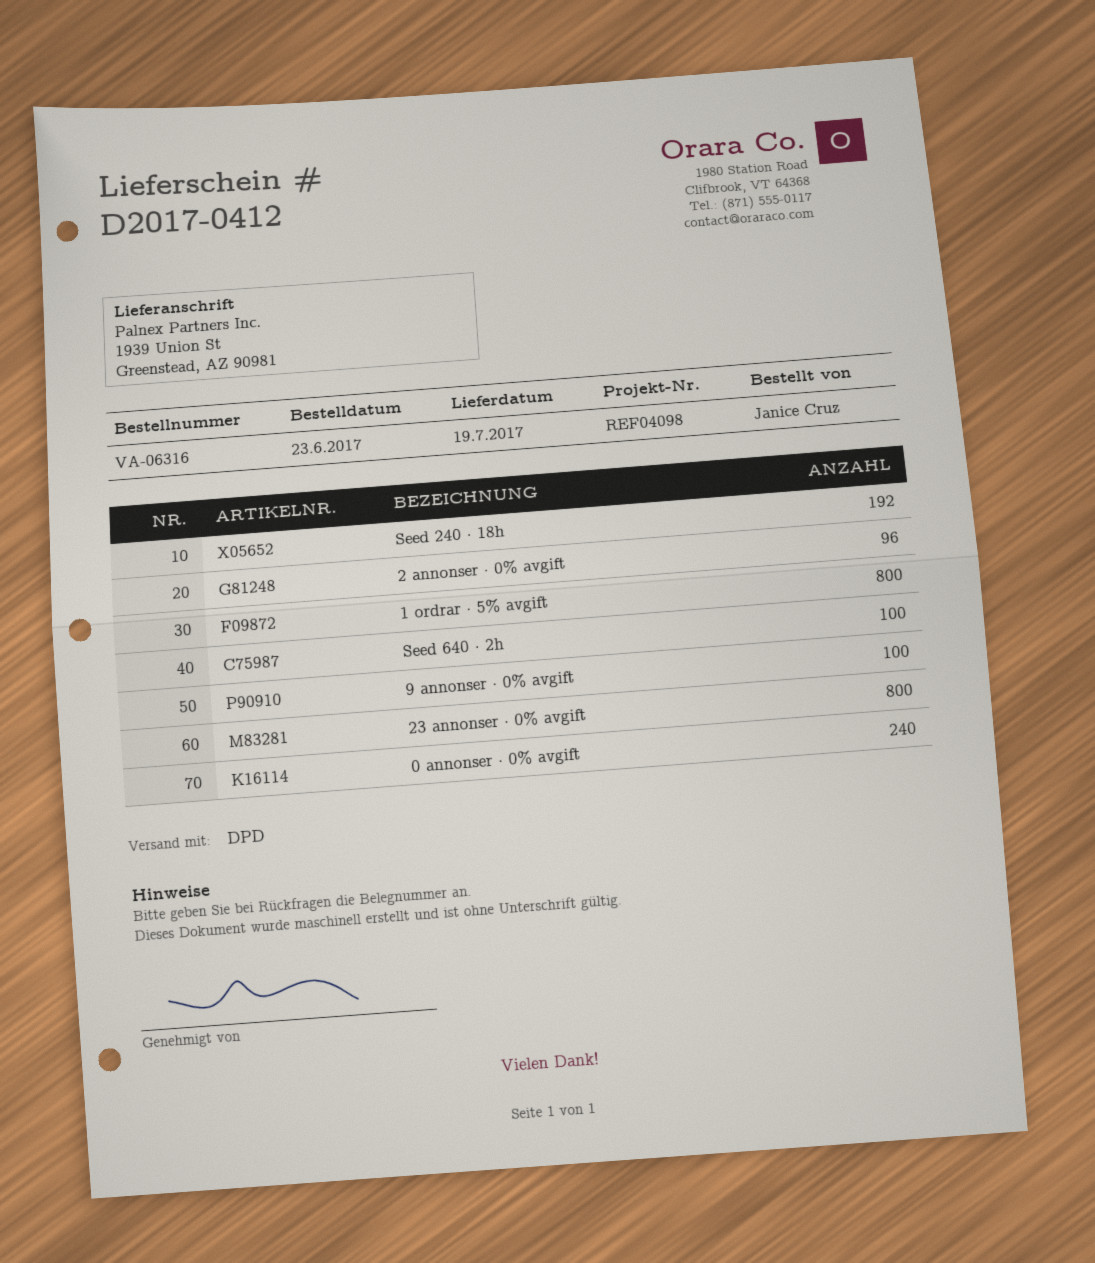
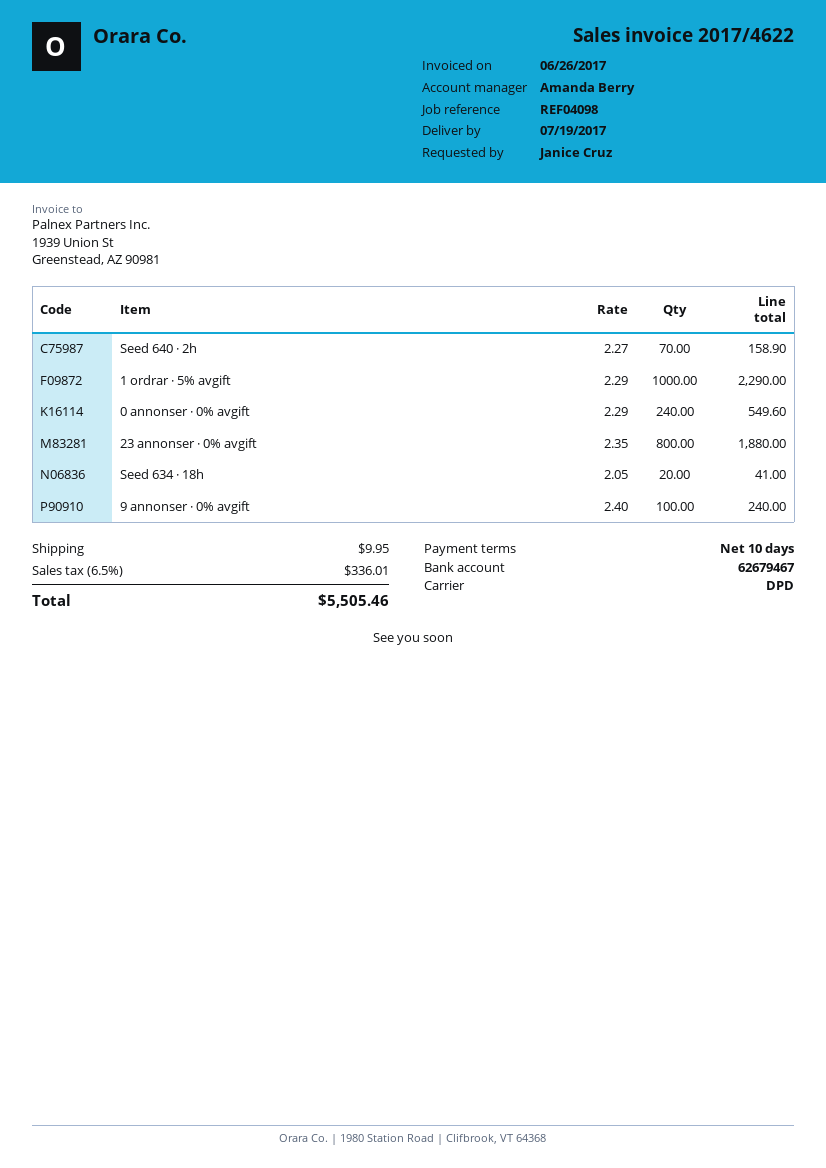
Seed 240 · 18h: 192 -> none
2 annonser · 0% avgift: 96 -> none
1 ordrar · 5% avgift: 800 -> 1000
Seed 640 · 2h: 100 -> 70
Seed 634 · 18h: none -> 20

